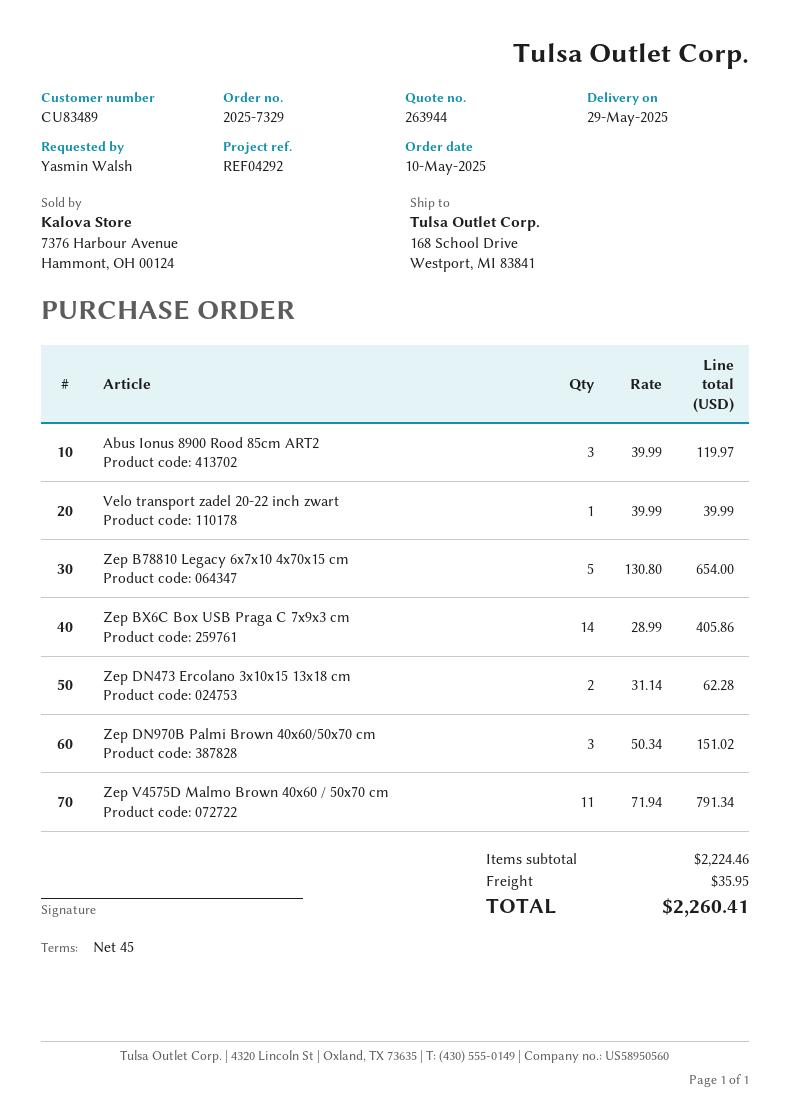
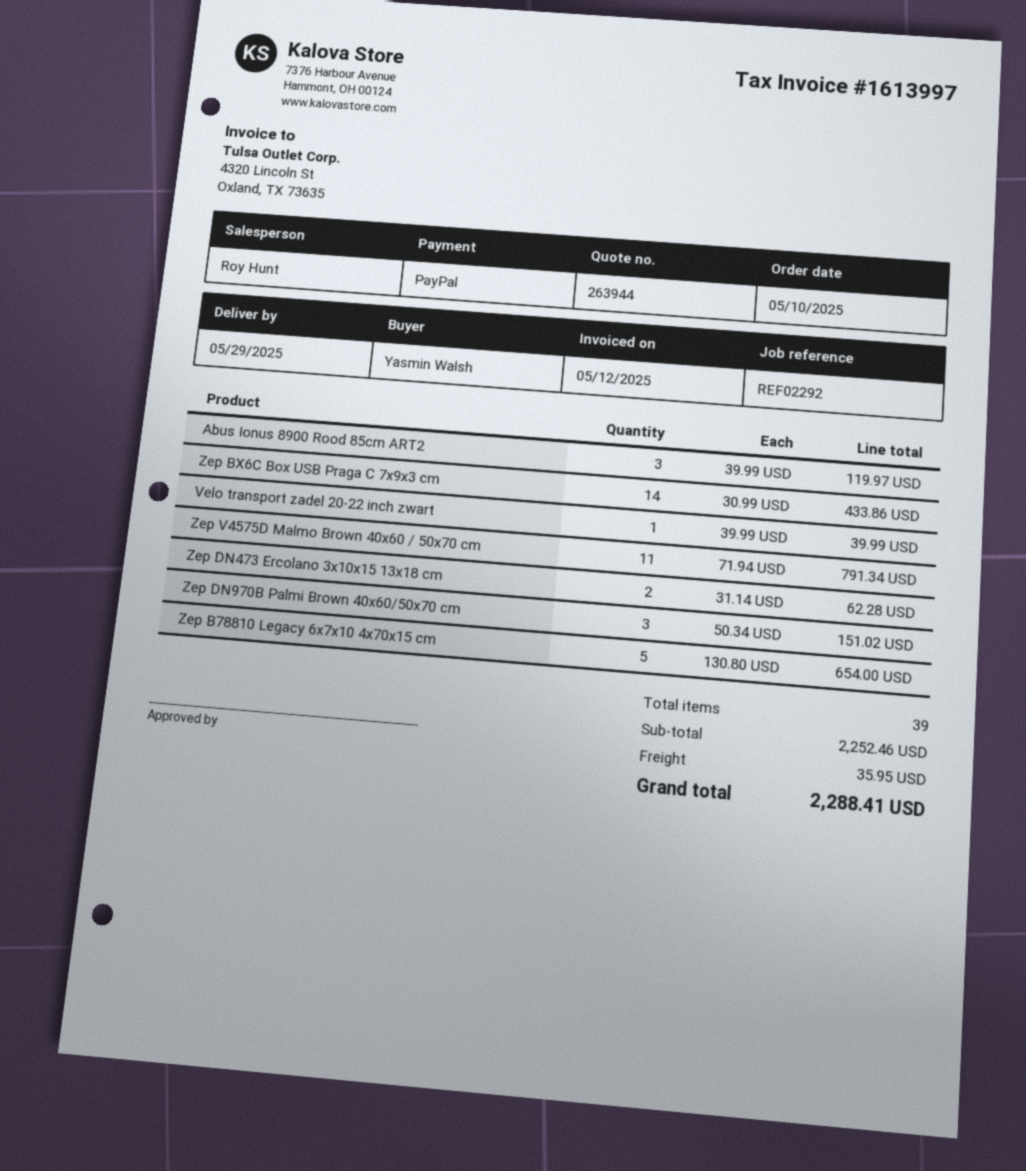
reference: REF04292 -> REF02292
Zep BX6C Box USB Praga C 7x9x3 cm: 14 x 28.99 = 405.86 -> 14 x 30.99 = 433.86
subtotal: 2224.46 -> 2252.46
total: 2260.41 -> 2288.41

